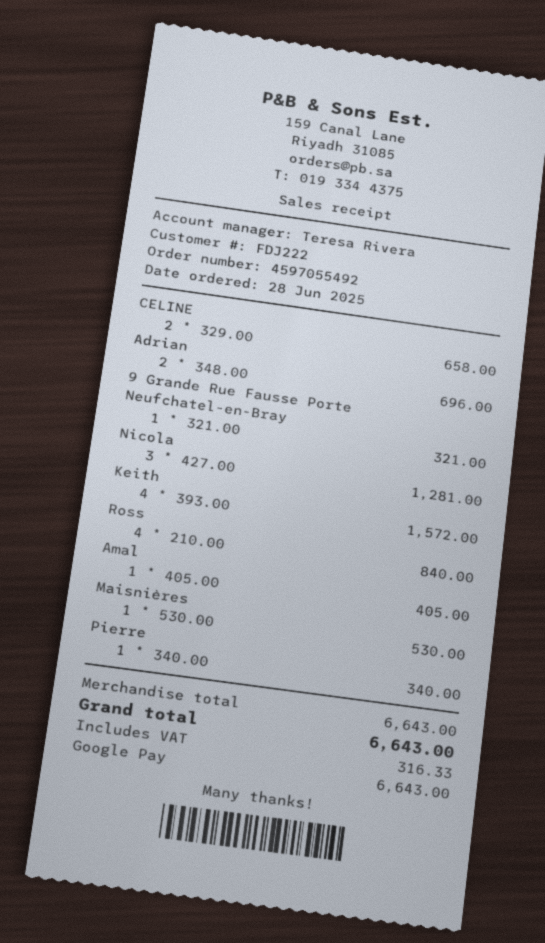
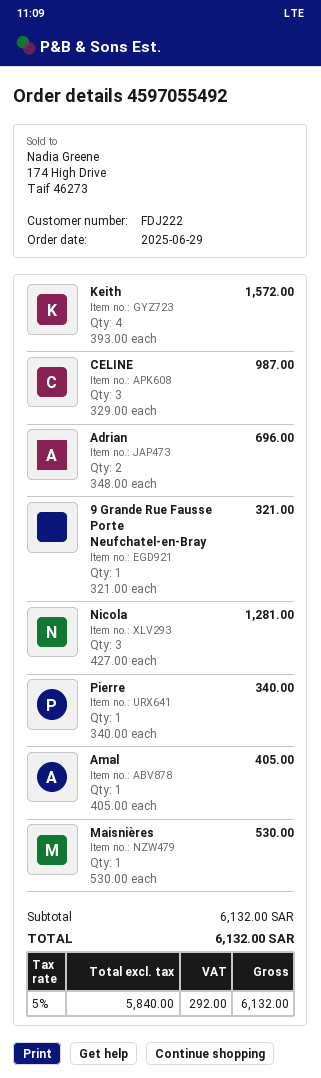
order date: 2025-06-28 -> 2025-06-29
CELINE: 2 x 329.00 = 658.00 -> 3 x 329.00 = 987.00
Ross: 4 x 210.00 = 840.00 -> none
subtotal: 6643.00 -> 6132.00
tax: 316.33 -> 292.00
total: 6643.00 -> 6132.00

